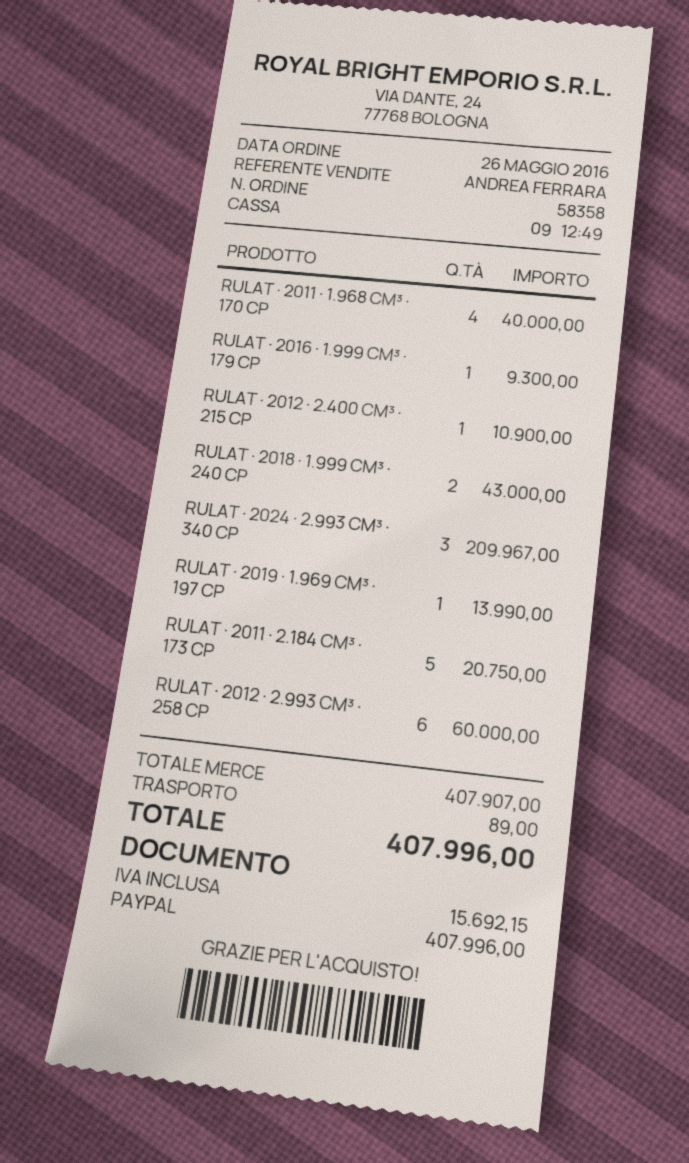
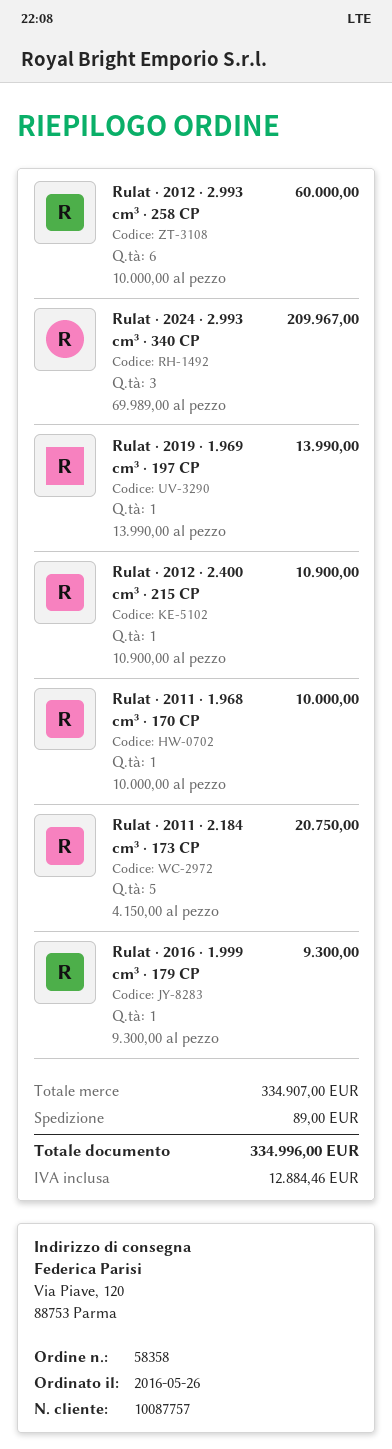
RULAT · 2011 · 1.968 CM³ · 170 CP: 4 for 40000.00 -> 1 for 10000.00
RULAT · 2018 · 1.999 CM³ · 240 CP: 2 for 43000.00 -> none
subtotal: 407907.00 -> 334907.00
tax: 15692.15 -> 12884.46
total: 407996.00 -> 334996.00

